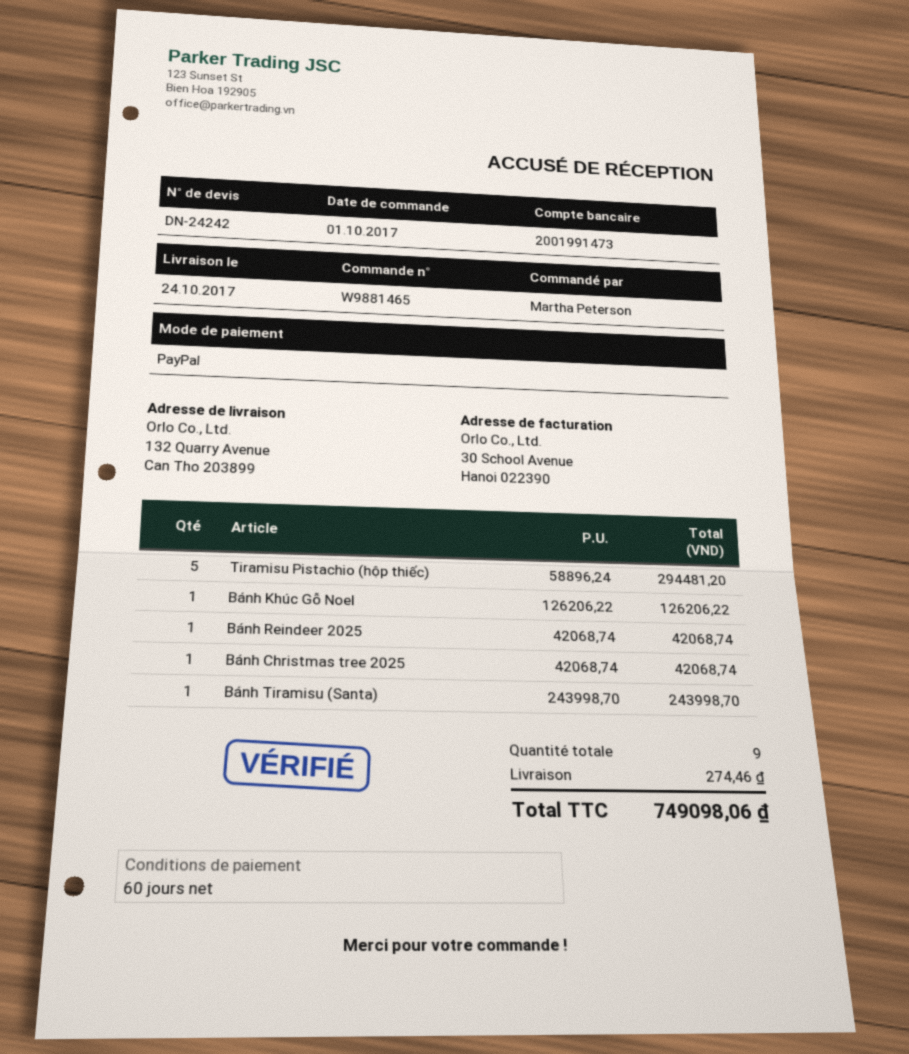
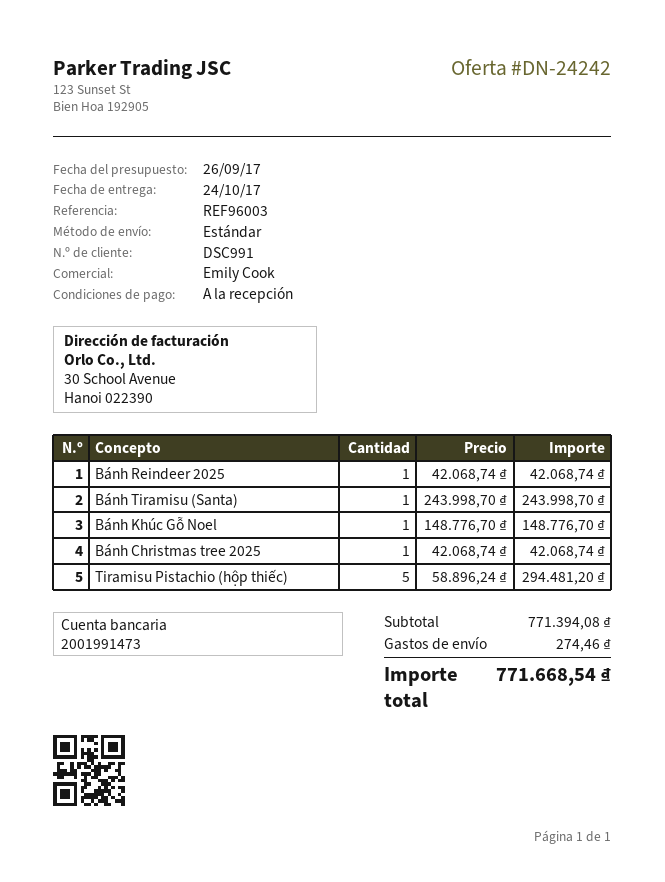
payment terms: 60 days -> on receipt
Bánh Khúc Gỗ Noel: 1 x 126206.22 = 126206.22 -> 1 x 148776.70 = 148776.70
total: 749098.06 -> 771668.54

